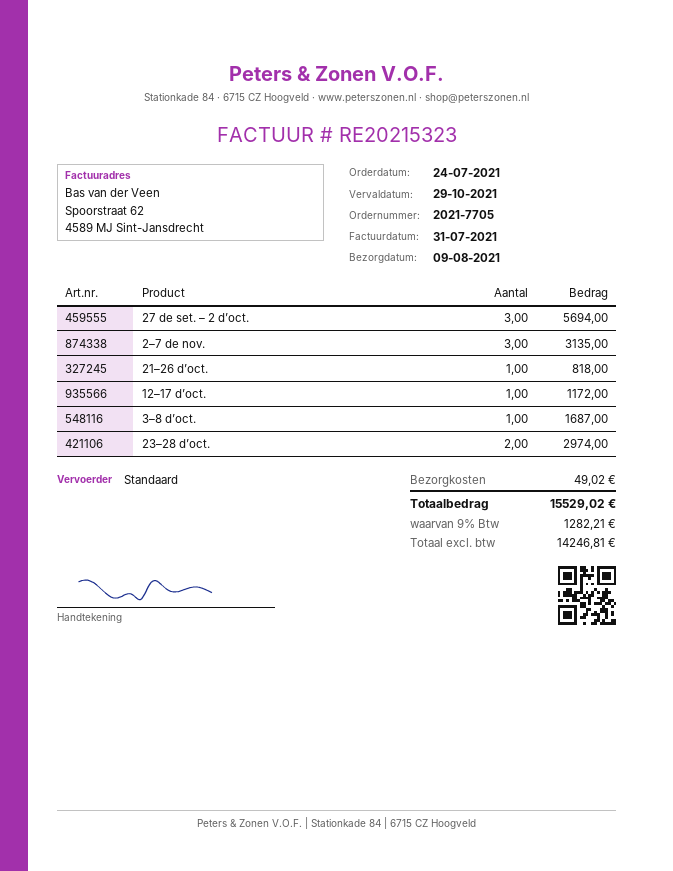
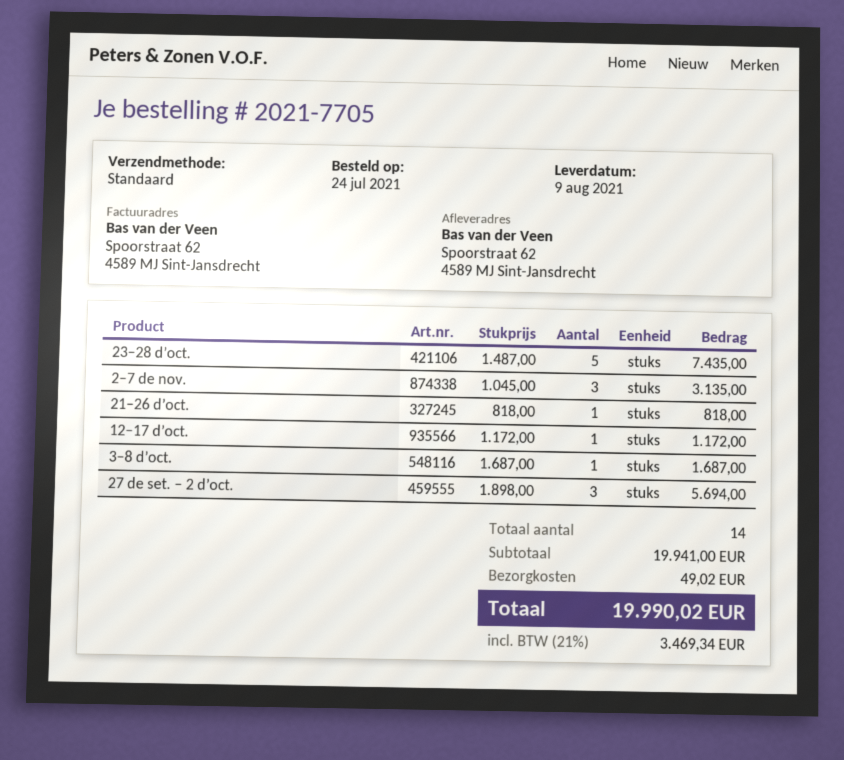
23–28 d’oct.: 2 for 2974.00 -> 5 for 7435.00
tax: 9% = 1282.21 -> 21% = 3469.34
total: 15529.02 -> 19990.02

